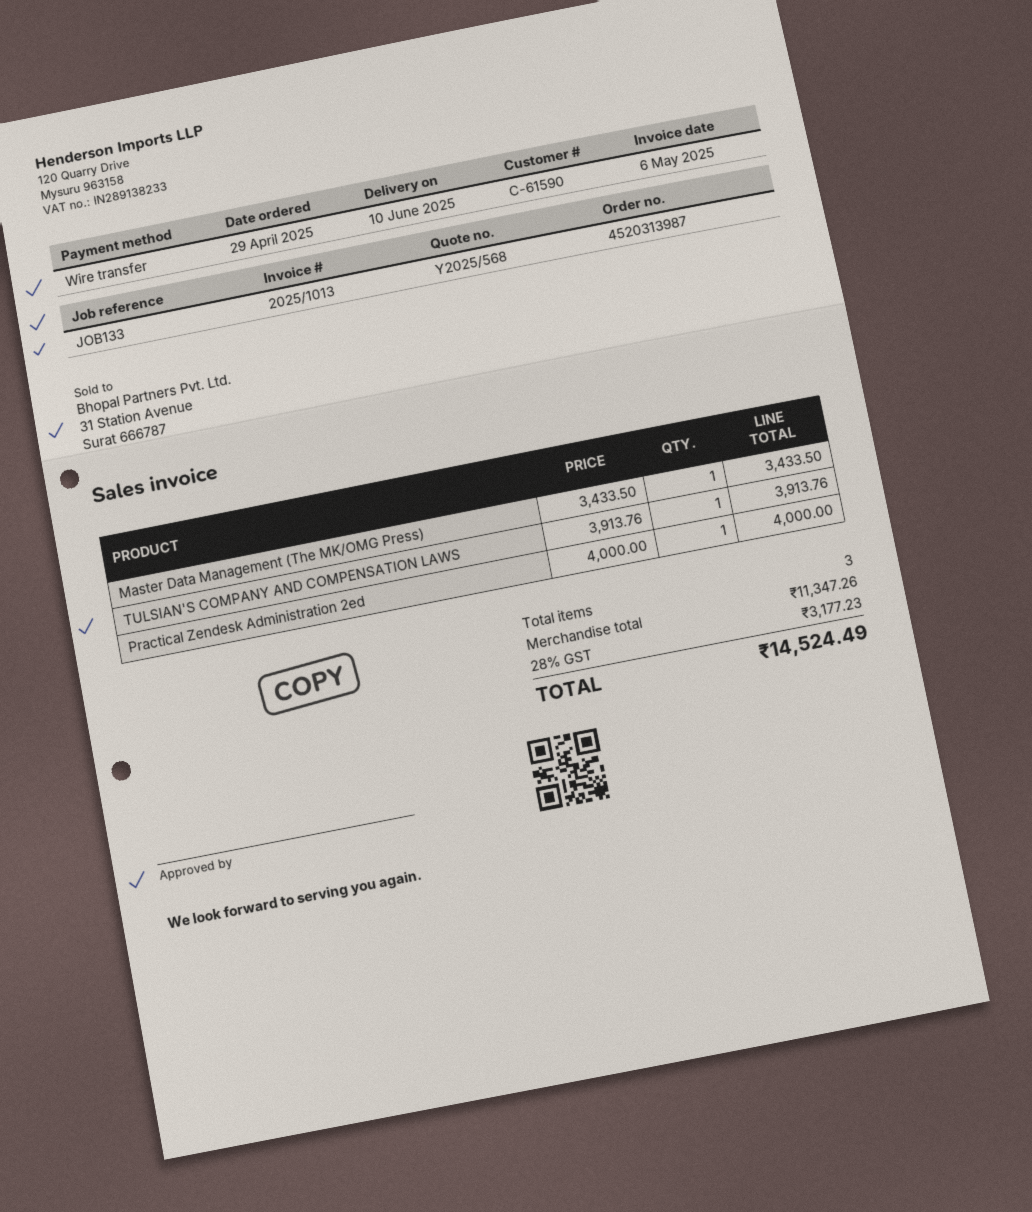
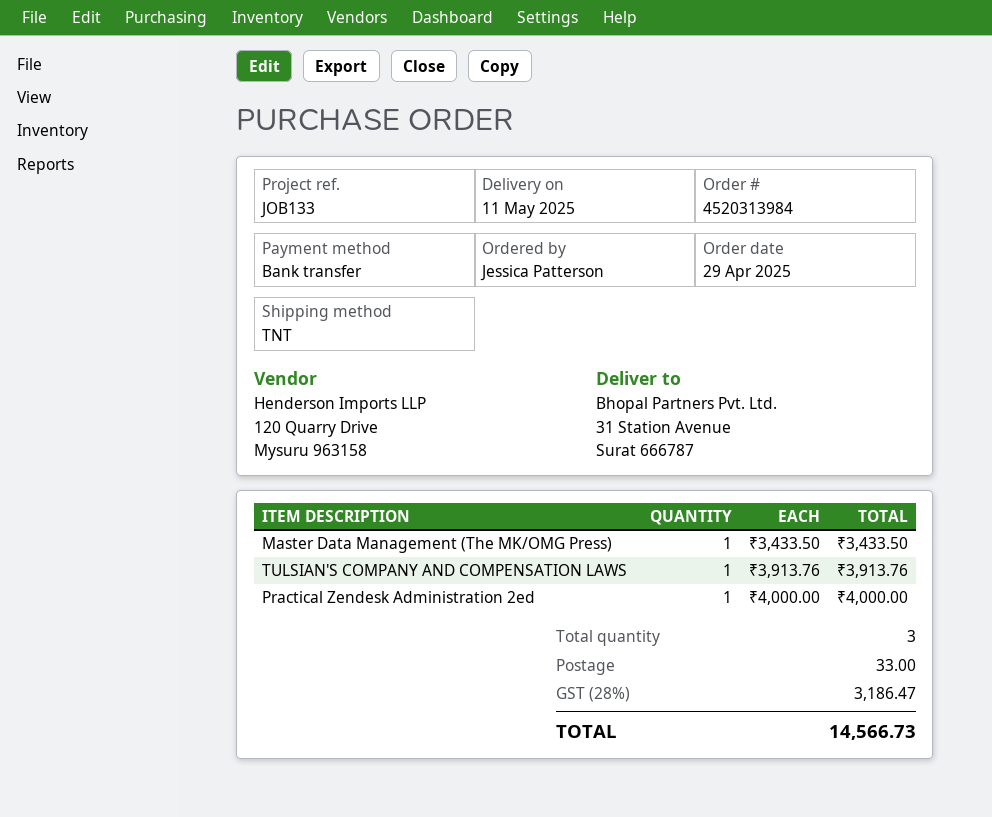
order number: 4520313987 -> 4520313984
delivery date: 2025-06-10 -> 2025-05-11
shipping: none -> 33.00
tax: 28% = 3177.23 -> 28% = 3186.47
total: 14524.49 -> 14566.73

